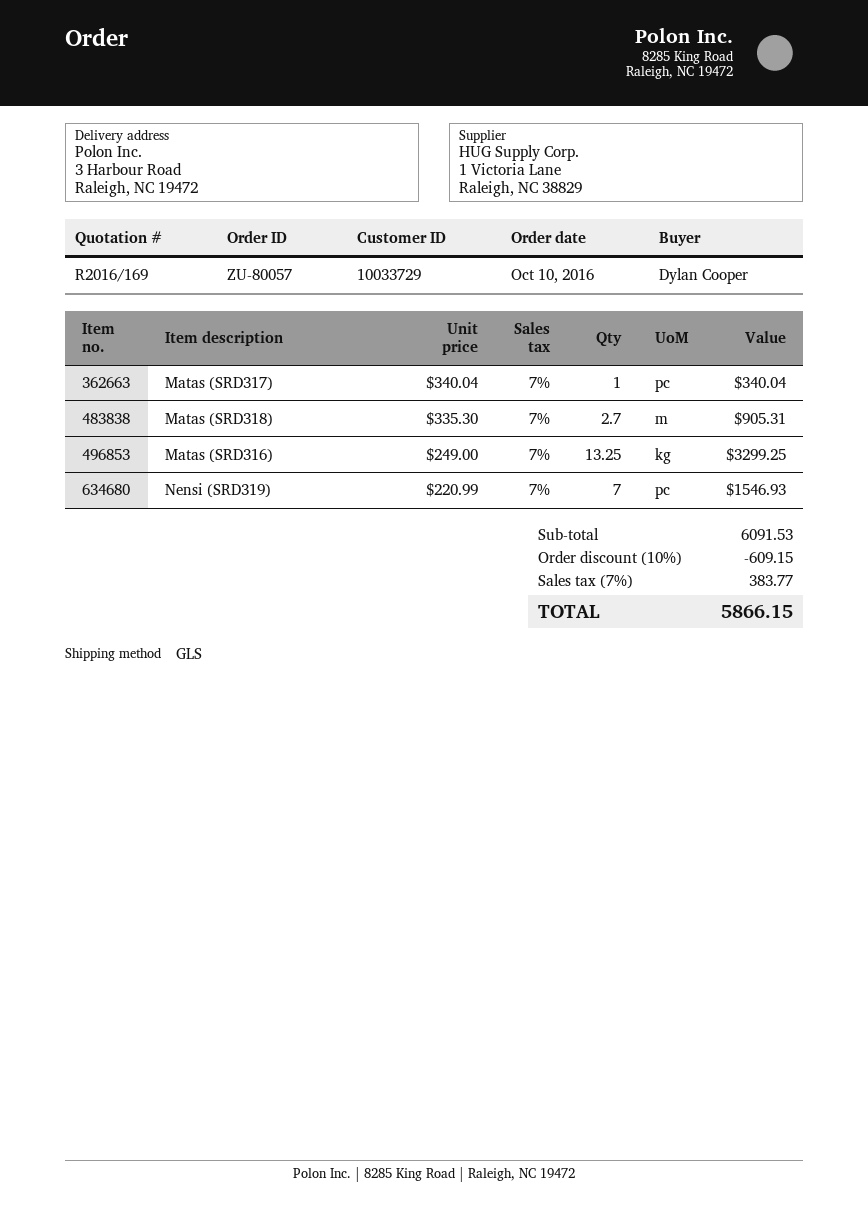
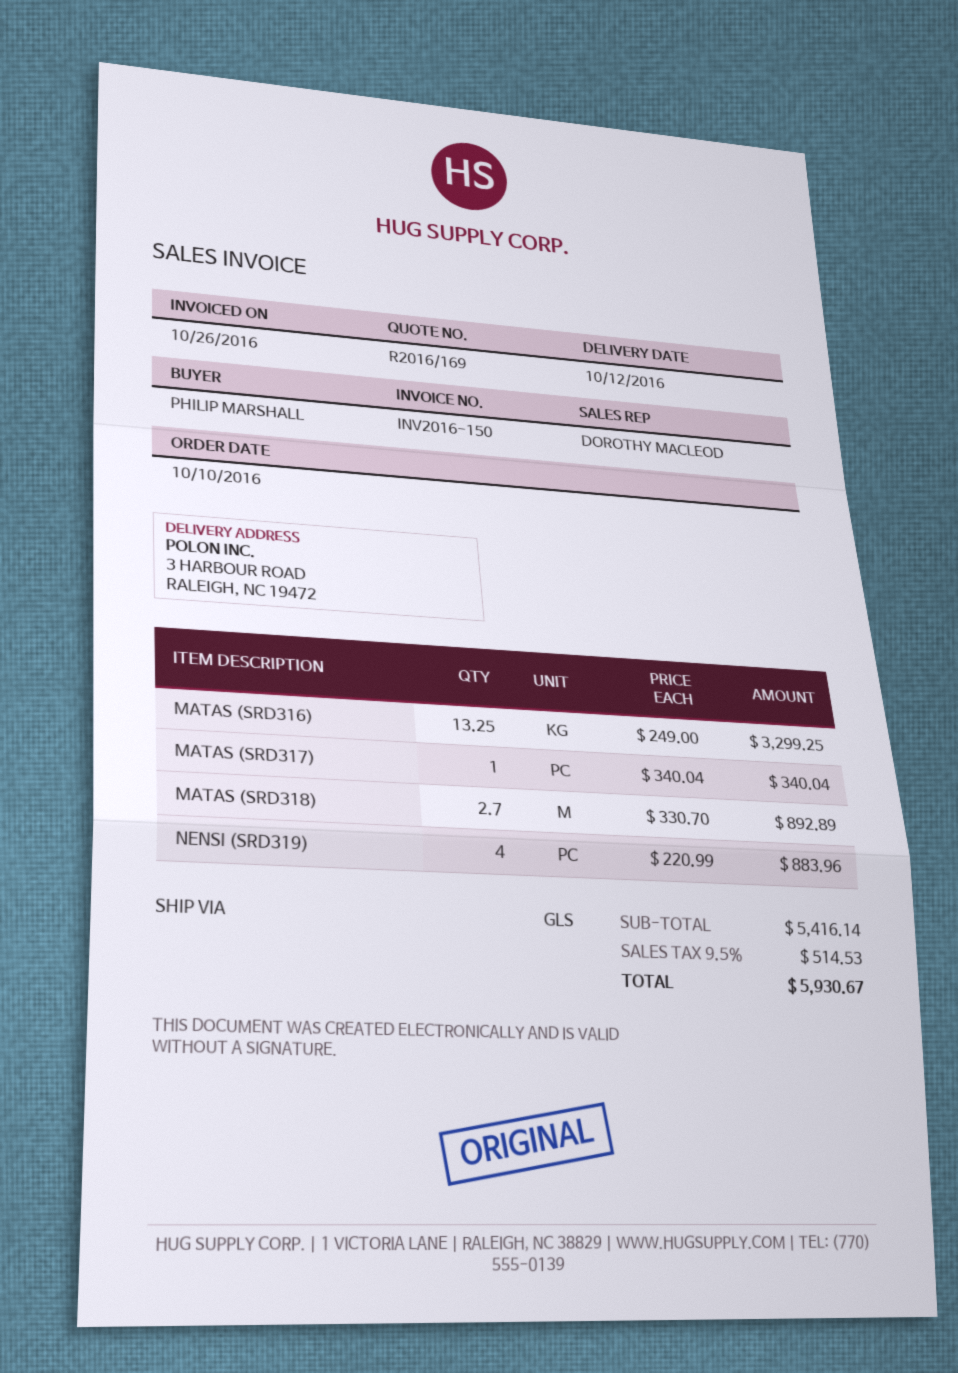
ordered by: Dylan Cooper -> PHILIP MARSHALL
Matas (SRD318): 2.7 x 335.30 = 905.31 -> 2.7 x 330.70 = 892.89
Nensi (SRD319): 7 x 220.99 = 1546.93 -> 4 x 220.99 = 883.96
subtotal: 6091.53 -> 5416.14
discount: 10% = 609.15 -> none
tax: 7% = 383.77 -> 9.5% = 514.53
total: 5866.15 -> 5930.67

